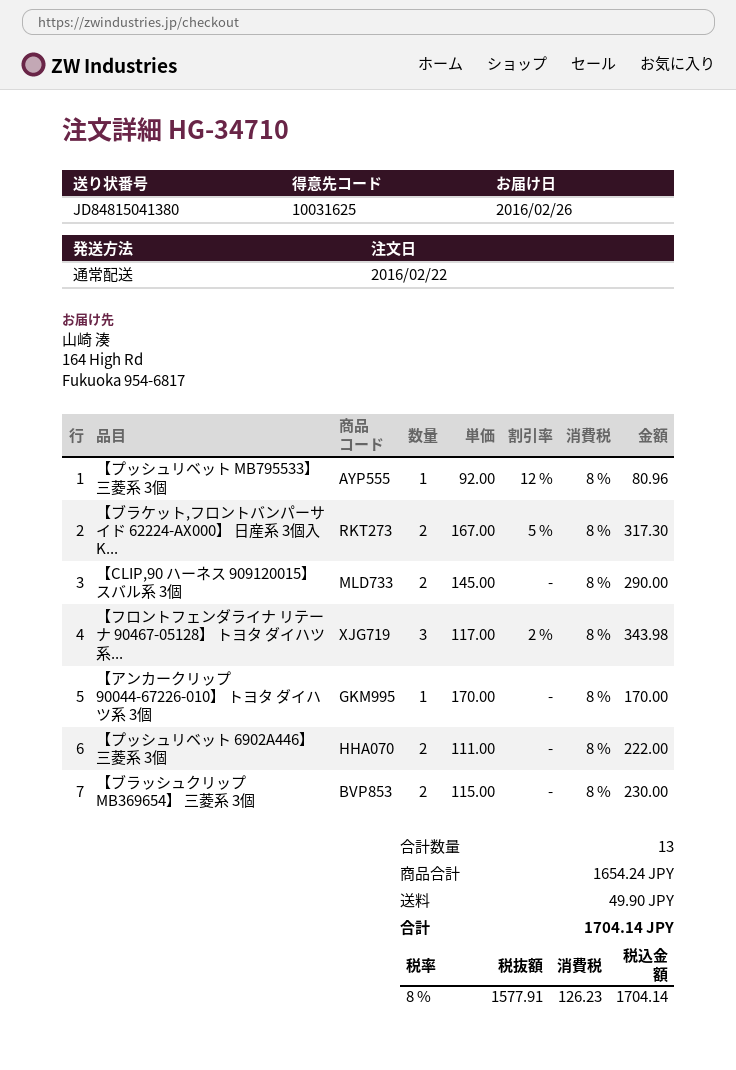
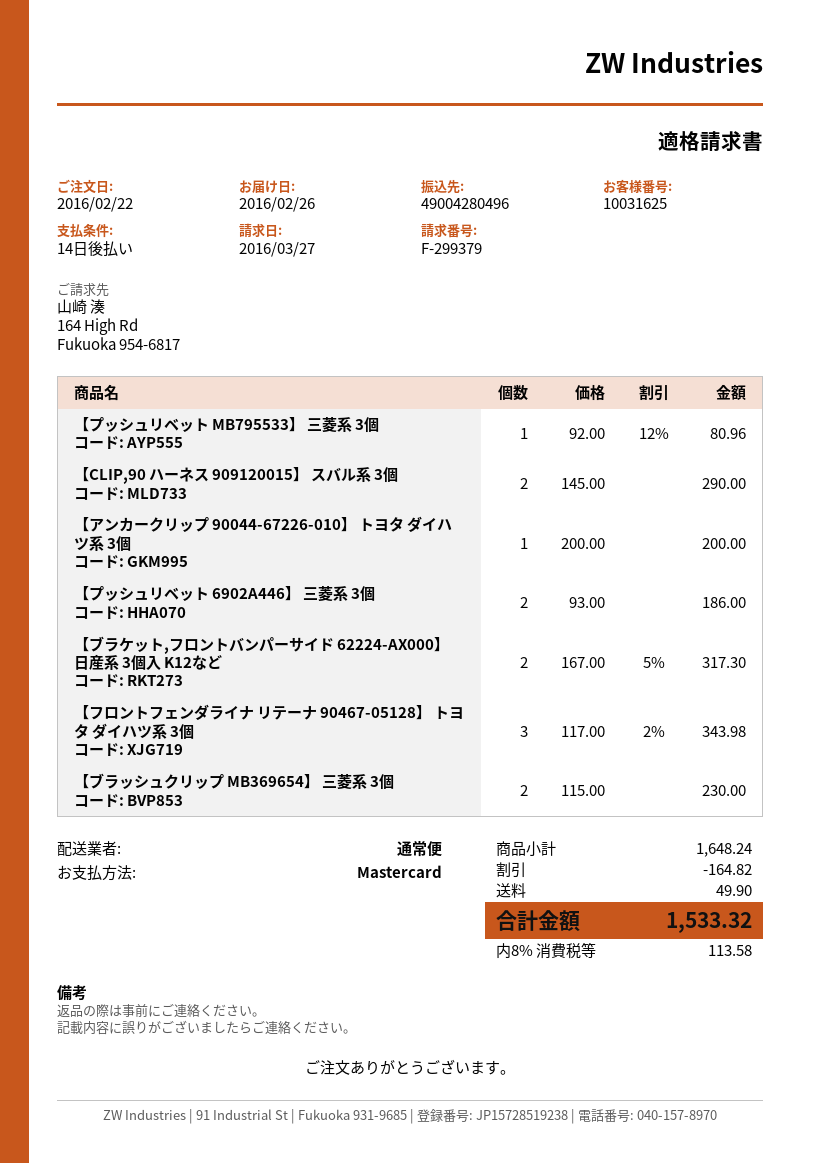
【アンカークリップ 90044-67226-010】 トヨタ ダイハツ系 3個: 1 x 170.00 = 170.00 -> 1 x 200.00 = 200.00
【プッシュリベット 6902A446】 三菱系 3個: 2 x 111.00 = 222.00 -> 2 x 93.00 = 186.00
subtotal: 1654.24 -> 1648.24
discount: none -> 164.82
tax: 8% = 126.23 -> 8% = 113.58
total: 1704.14 -> 1533.32

